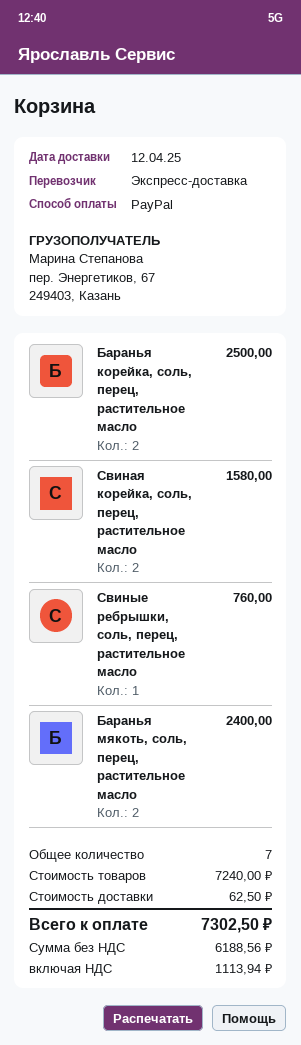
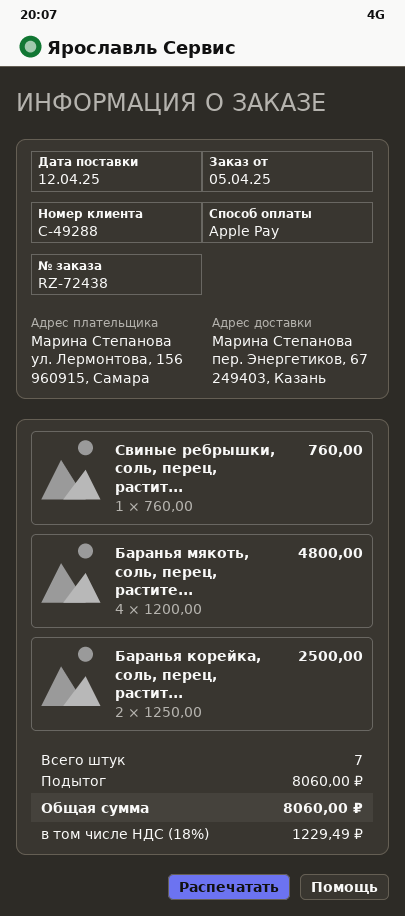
payment method: PayPal -> Apple Pay
Свиная корейка, соль, перец, растительное масло: 2 for 1580.00 -> none
Баранья мякоть, соль, перец, растительное масло: 2 for 2400.00 -> 4 for 4800.00
subtotal: 7240.00 -> 8060.00
shipping: 62.50 -> none
tax: 1113.94 -> 1229.49
total: 7302.50 -> 8060.00

